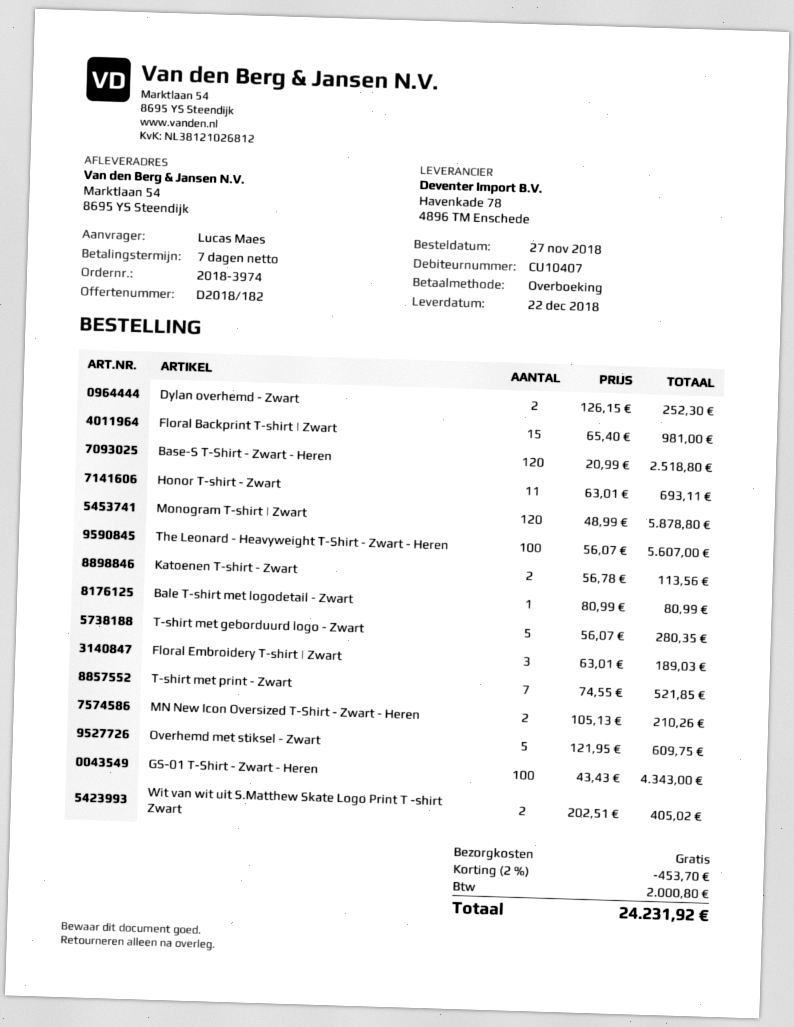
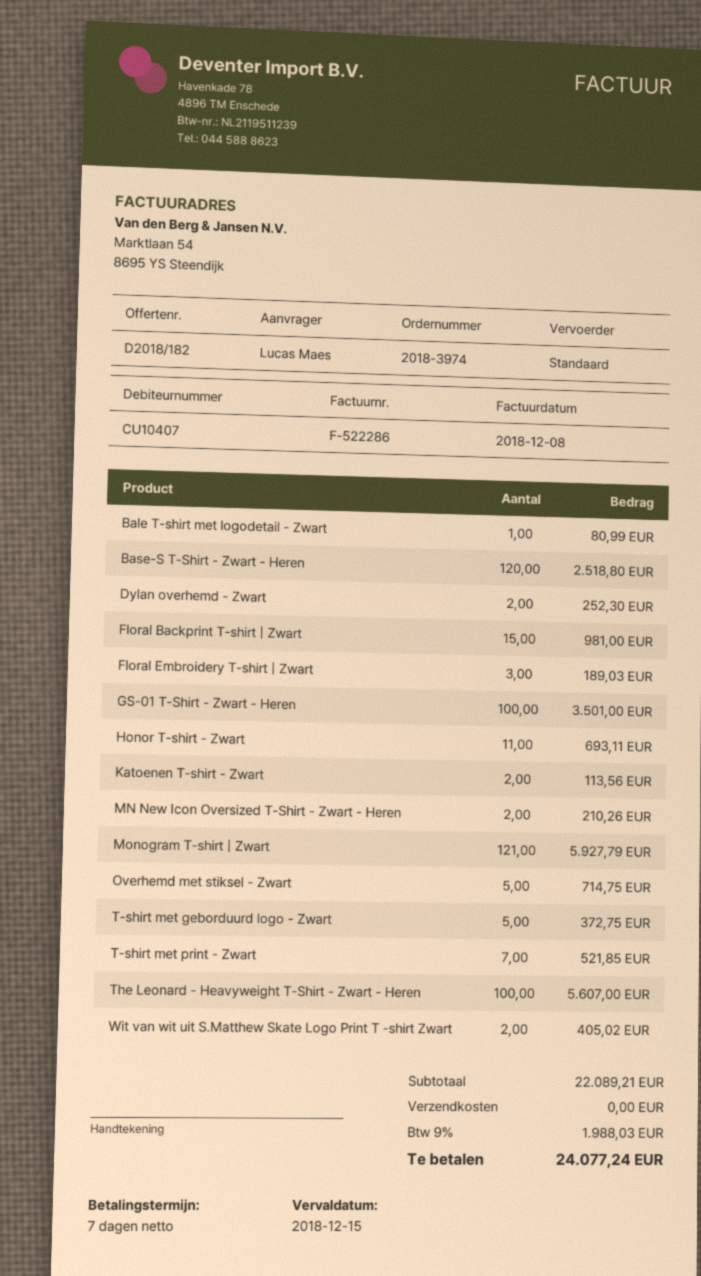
Monogram T-shirt | Zwart: 120 for 5878.80 -> 121 for 5927.79
T-shirt met geborduurd logo - Zwart: 5 for 280.35 -> 5 for 372.75
Overhemd met stiksel - Zwart: 5 for 609.75 -> 5 for 714.75
GS-01 T-Shirt - Zwart - Heren: 100 for 4343.00 -> 100 for 3501.00
discount: 2% = 453.70 -> none
tax: 2000.80 -> 1988.03
total: 24231.92 -> 24077.24

